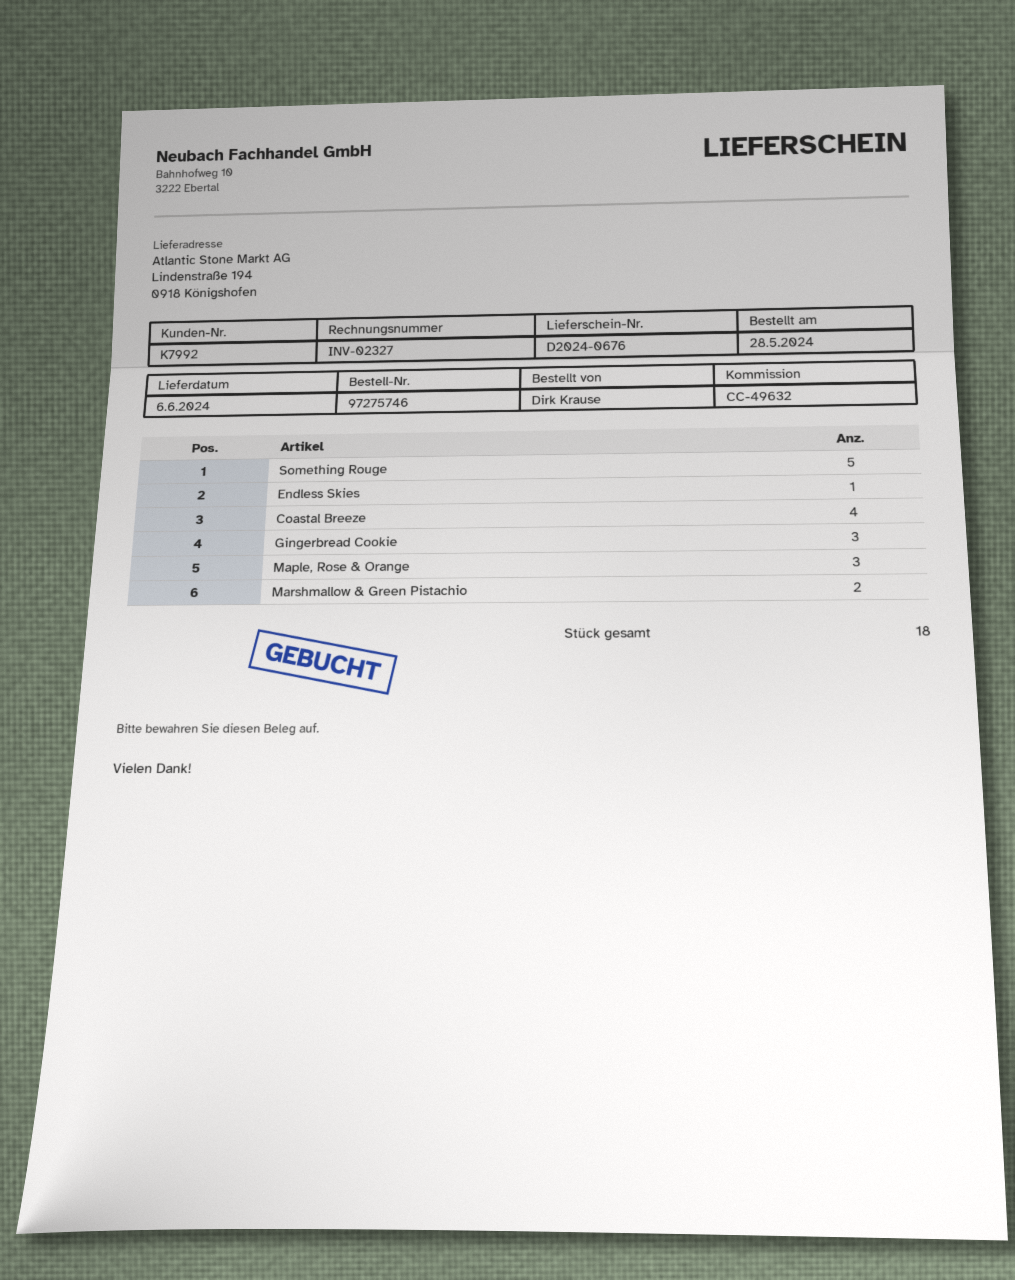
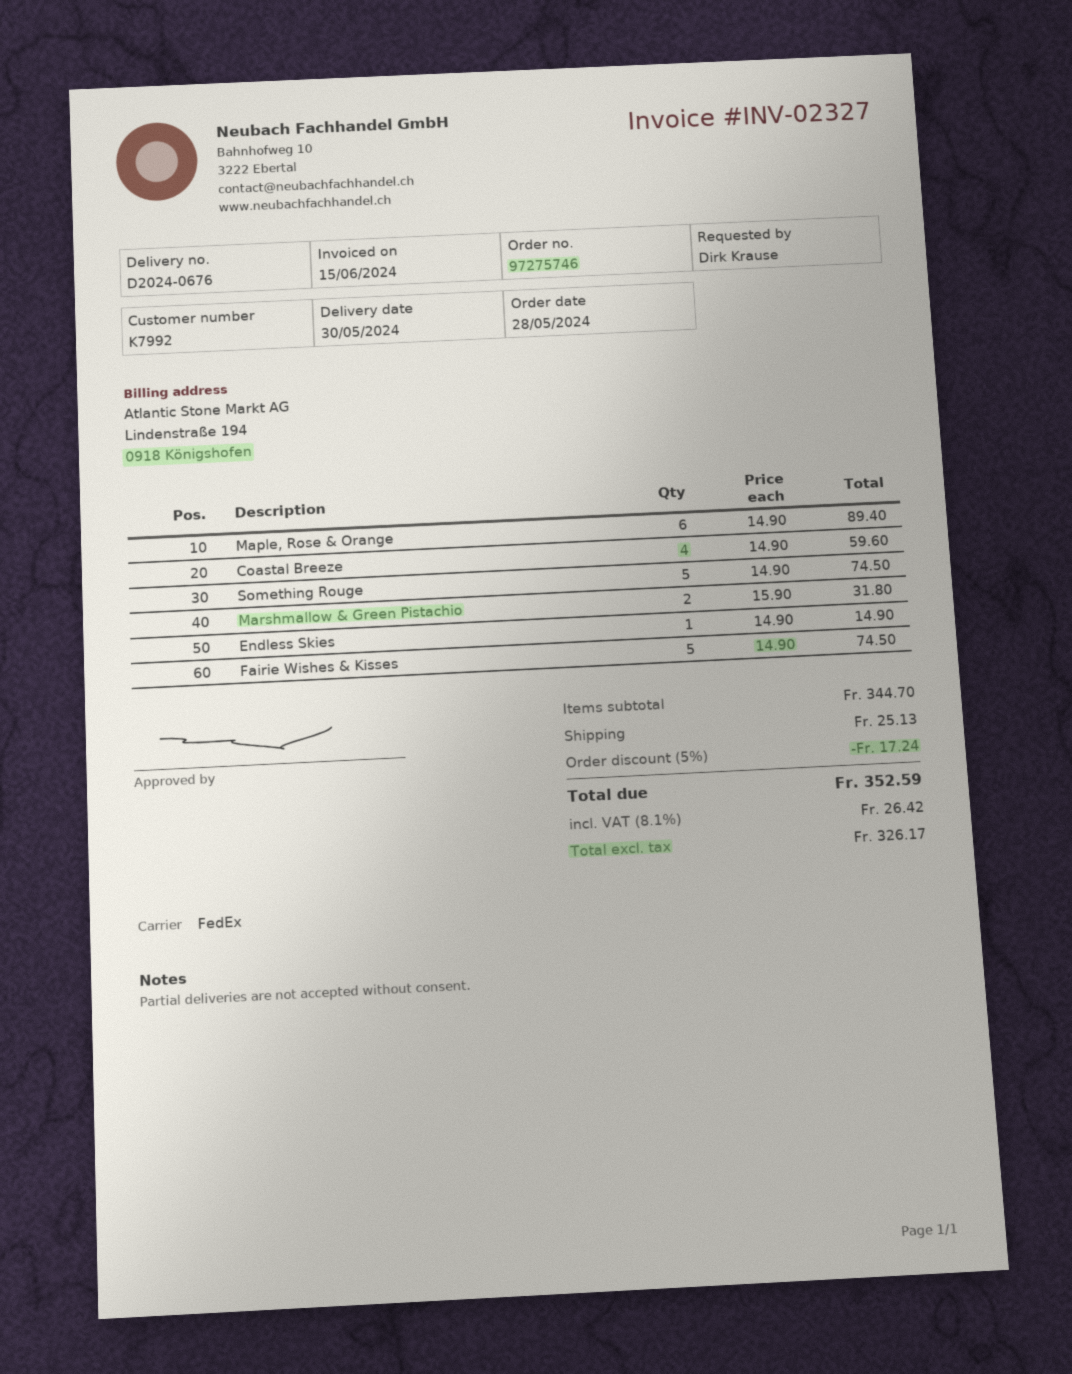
delivery date: 2024-06-06 -> 2024-05-30
Gingerbread Cookie: 3 -> none
Maple, Rose & Orange: 3 -> 6
Fairie Wishes & Kisses: none -> 5

